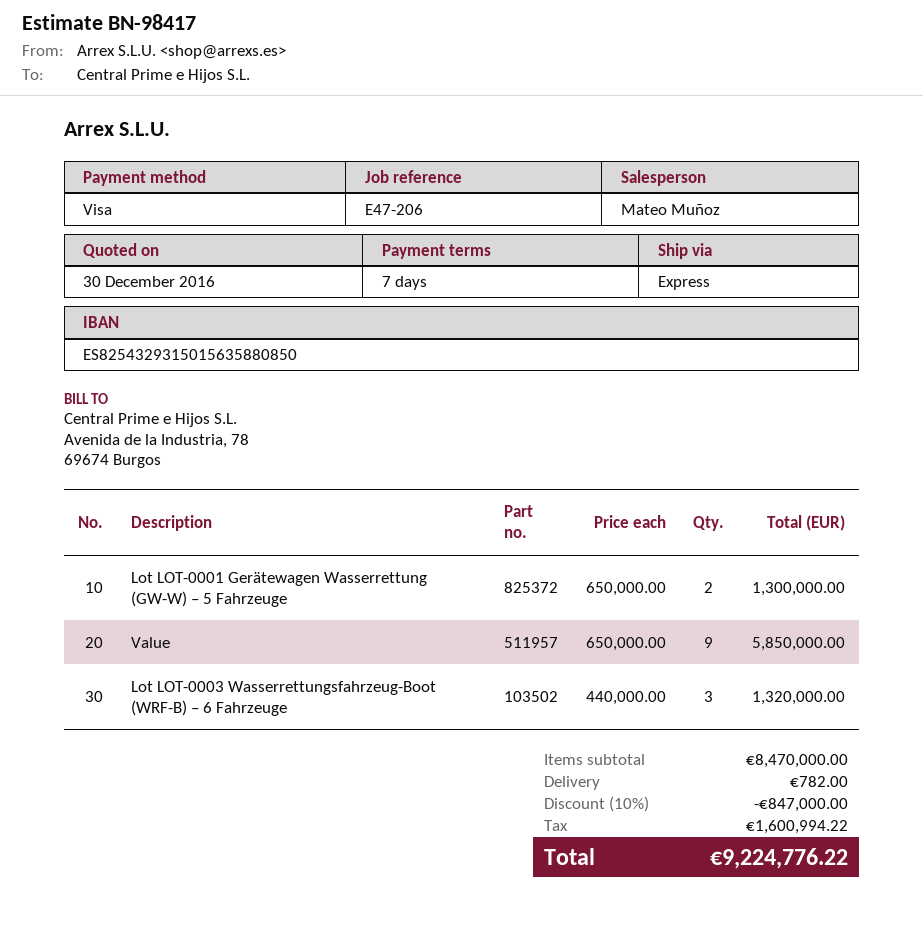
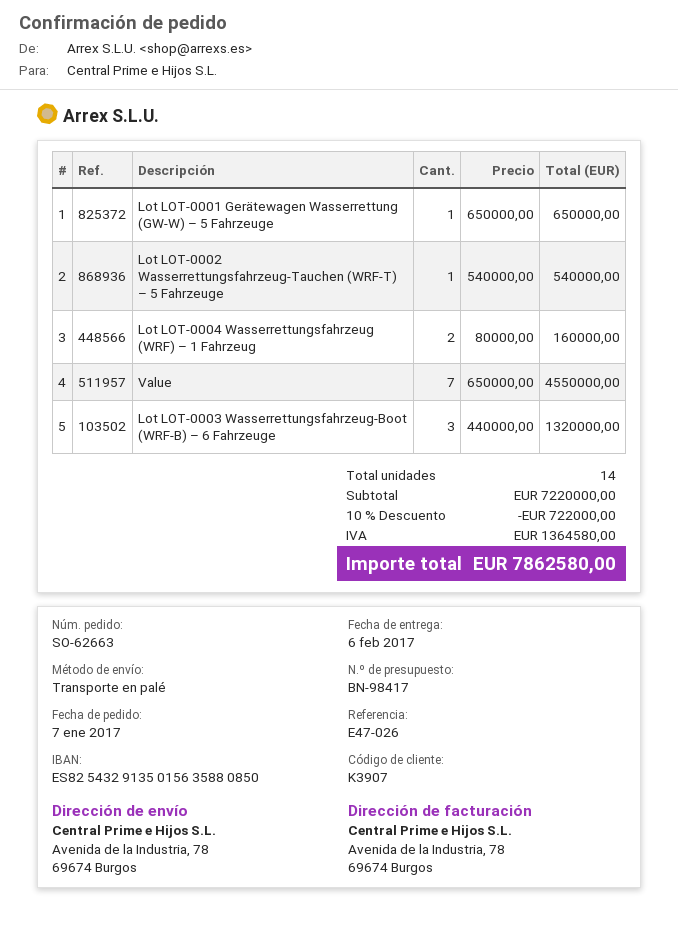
reference: E47-206 -> E47-026
bank account: ES8254329315015635880850 -> ES8254329135015635880850
shipping method: express -> pallet freight
Lot LOT-0001 Gerätewagen Wasserrettung (GW-W) – 5 Fahrzeuge: 2 x 650000.00 = 1300000.00 -> 1 x 650000.00 = 650000.00
Value: 9 x 650000.00 = 5850000.00 -> 7 x 650000.00 = 4550000.00
Lot LOT-0002 Wasserrettungsfahrzeug-Tauchen (WRF-T) – 5 Fahrzeuge: none -> 1 x 540000.00 = 540000.00
Lot LOT-0004 Wasserrettungsfahrzeug (WRF) – 1 Fahrzeug: none -> 2 x 80000.00 = 160000.00
subtotal: 8470000.00 -> 7220000.00
discount: 10% = 847000.00 -> 10% = 722000.00
shipping: 782.00 -> none
tax: 1600994.22 -> 1364580.00
total: 9224776.22 -> 7862580.00

